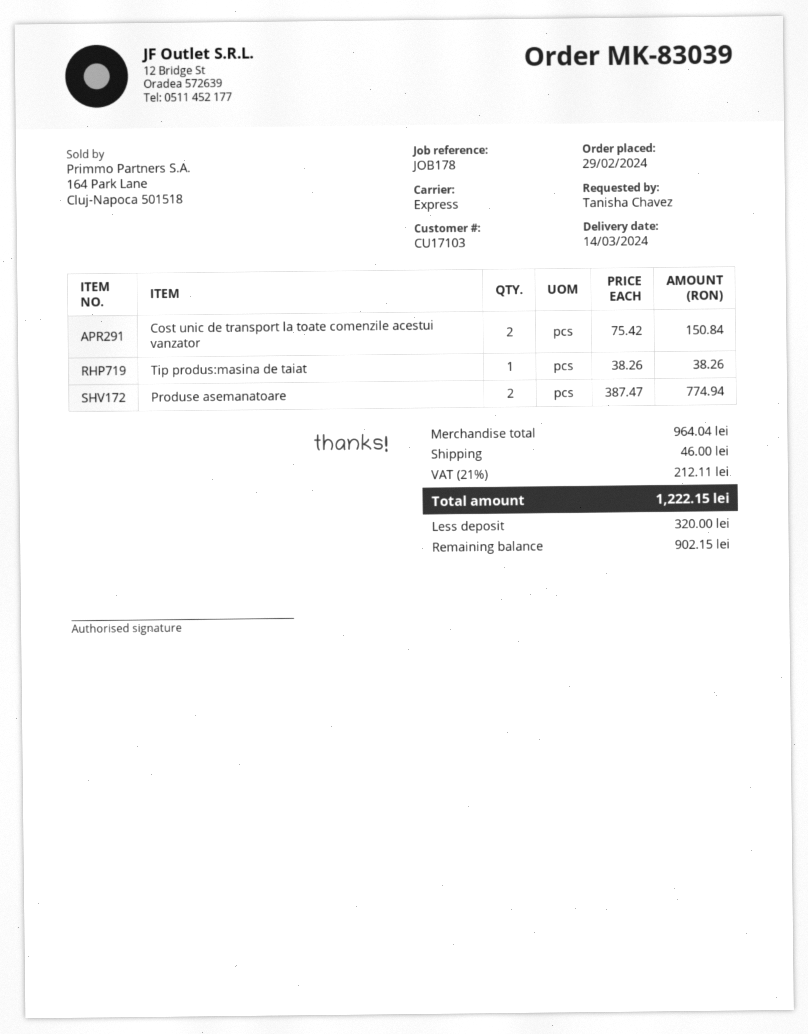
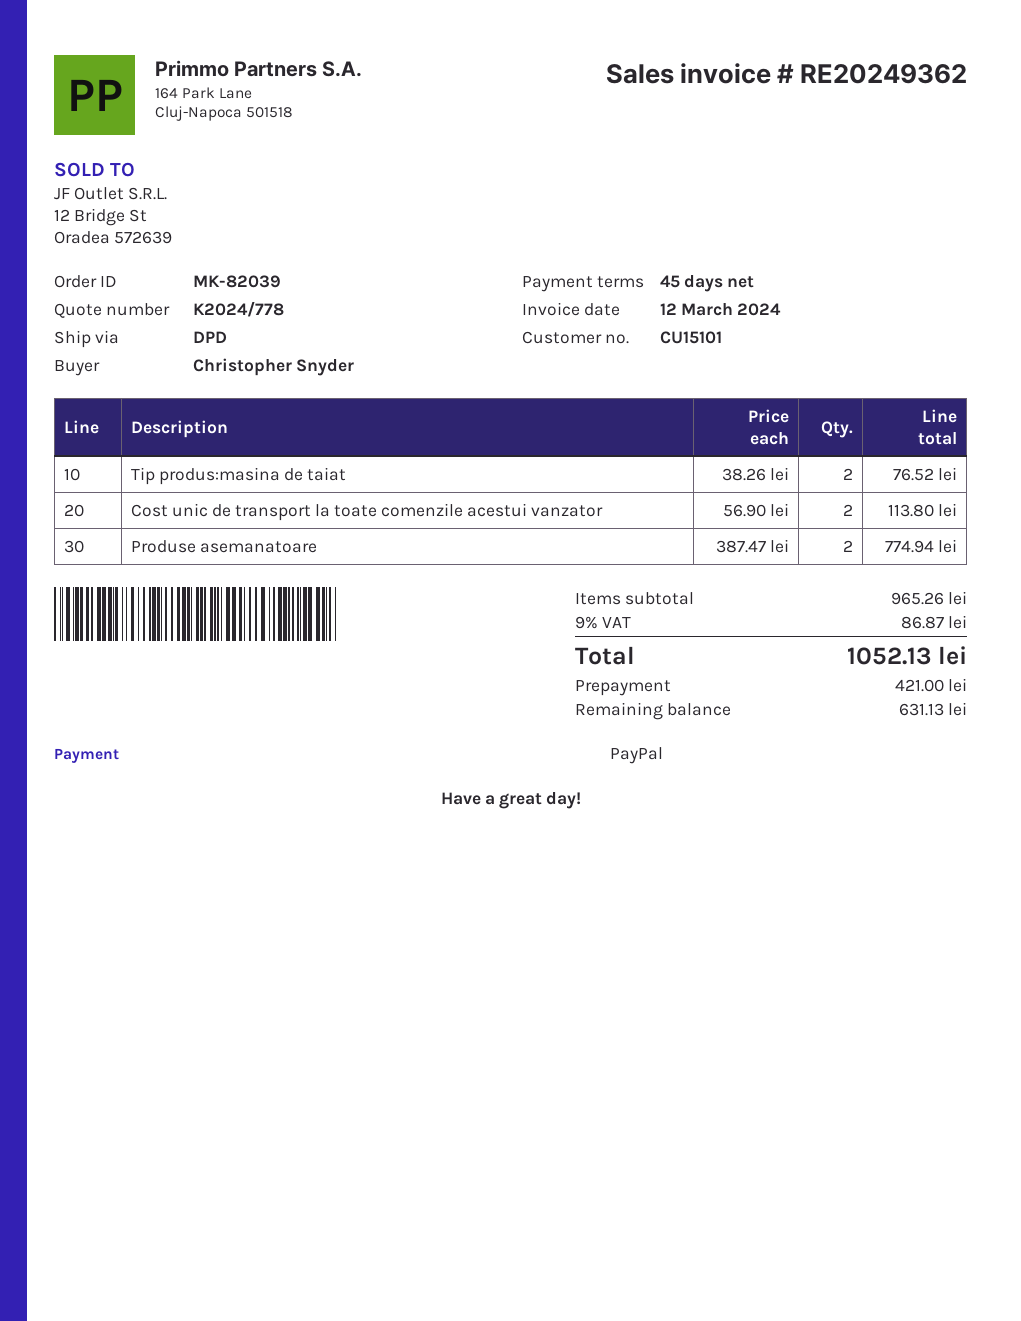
order number: MK-83039 -> MK-82039
customer number: CU17103 -> CU15101
ordered by: Tanisha Chavez -> Christopher Snyder
shipping method: express -> DPD
Cost unic de transport la toate comenzile acestui vanzator: 2 x 75.42 = 150.84 -> 2 x 56.90 = 113.80
Tip produs:masina de taiat: 1 x 38.26 = 38.26 -> 2 x 38.26 = 76.52
subtotal: 964.04 -> 965.26
shipping: 46.00 -> none
tax: 21% = 212.11 -> 9% = 86.87
total: 1222.15 -> 1052.13
deposit: 320.00 -> 421.00
balance: 902.15 -> 631.13

